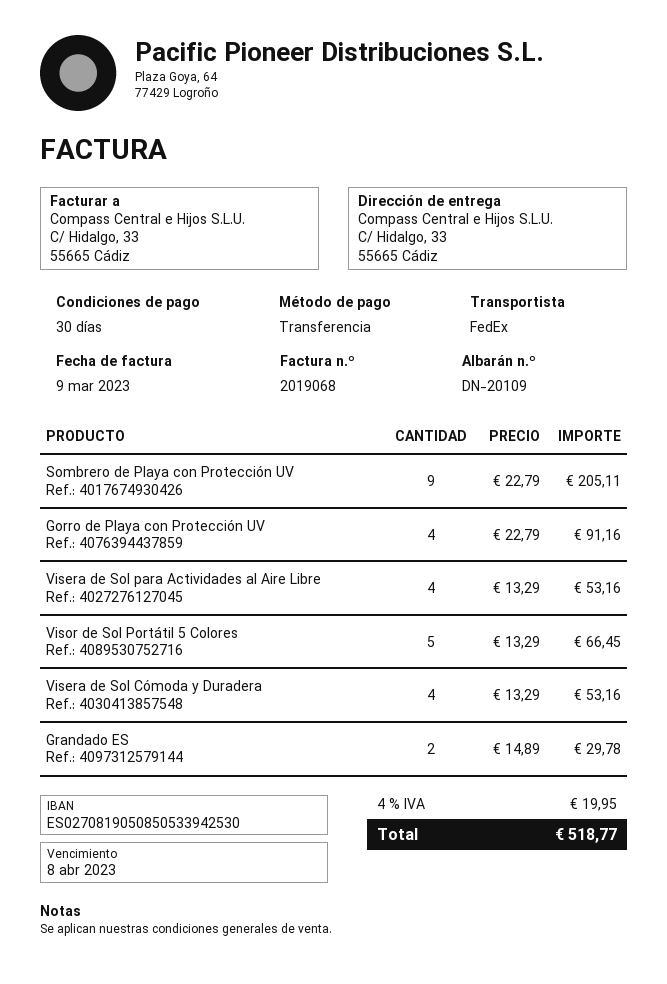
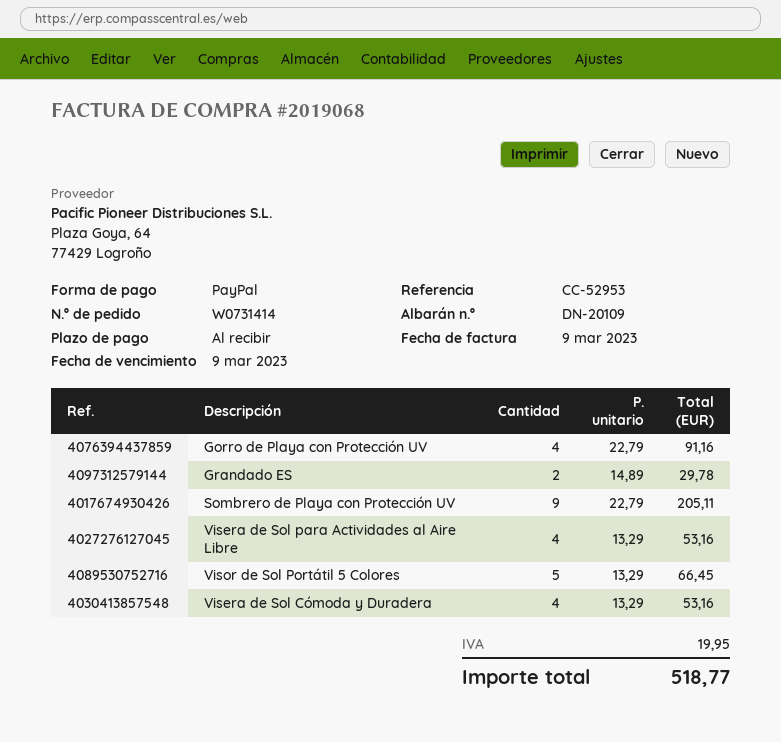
payment terms: 30 days -> on receipt
due date: 2023-04-08 -> 2023-03-09
payment method: bank transfer -> PayPal

